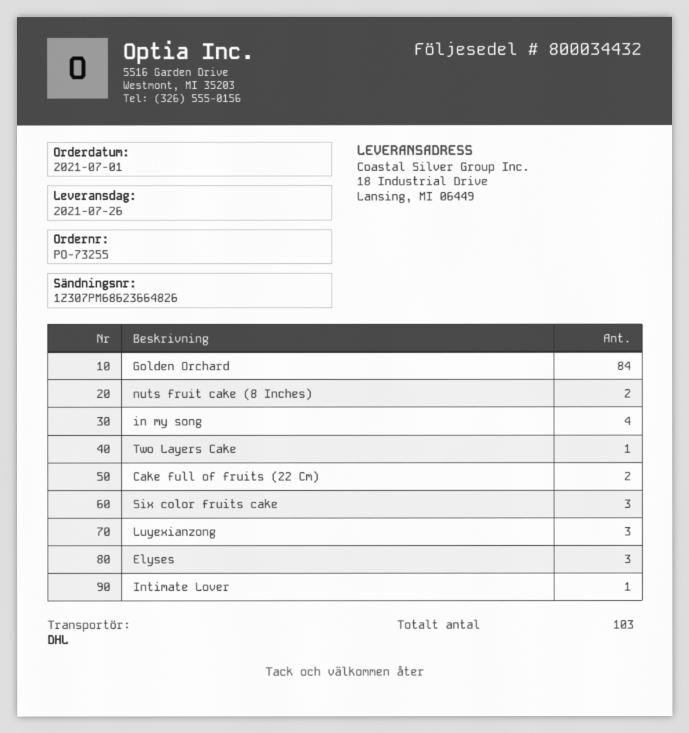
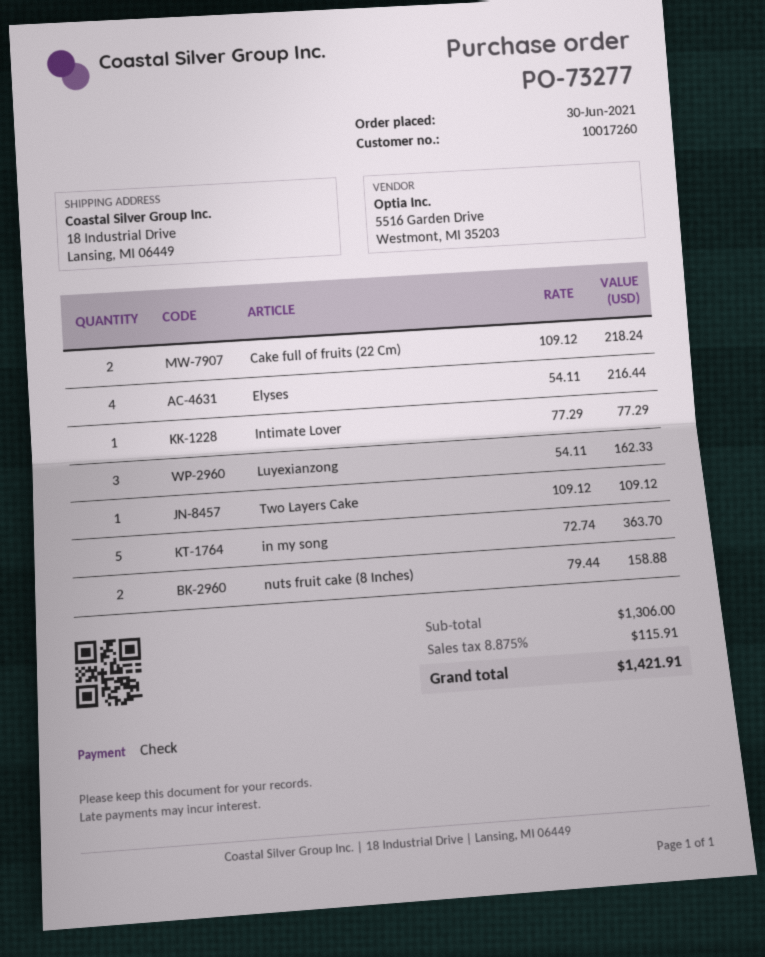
order number: PO-73255 -> PO-73277
order date: 2021-07-01 -> 2021-06-30
Golden Orchard: 84 -> none
in my song: 4 -> 5
Six color fruits cake: 3 -> none
Elyses: 3 -> 4

